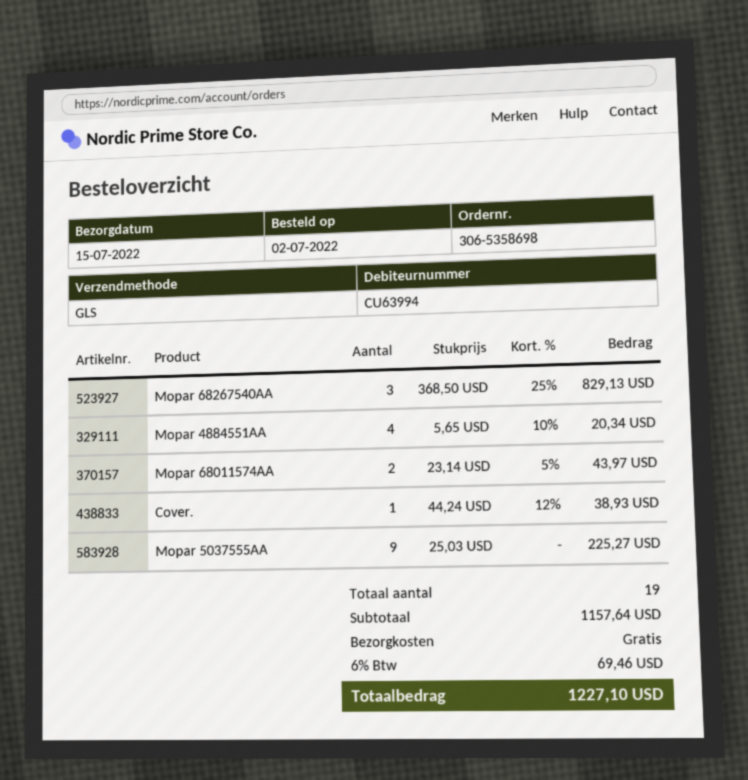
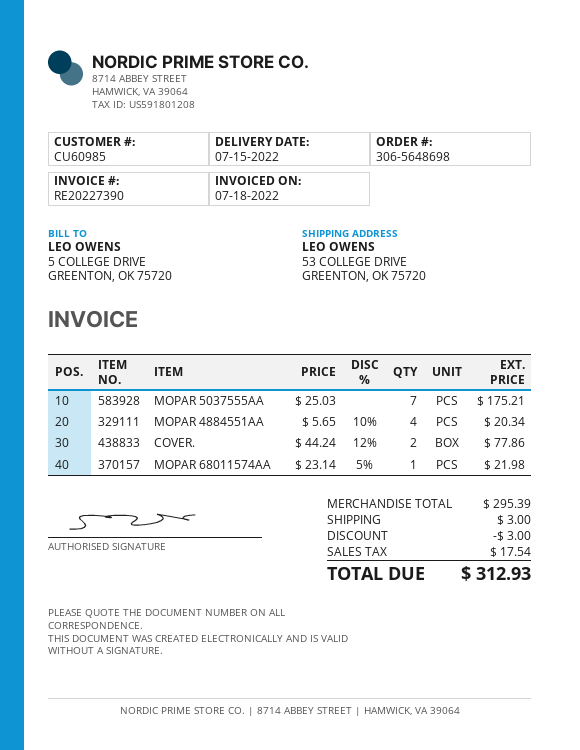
order number: 306-5358698 -> 306-5648698
customer number: CU63994 -> CU60985
Mopar 68267540AA: 3 x 368.50 - 25% = 829.13 -> none
Mopar 68011574AA: 2 x 23.14 - 5% = 43.97 -> 1 x 23.14 - 5% = 21.98
Cover.: 1 x 44.24 - 12% = 38.93 -> 2 x 44.24 - 12% = 77.86
Mopar 5037555AA: 9 x 25.03 = 225.27 -> 7 x 25.03 = 175.21
subtotal: 1157.64 -> 295.39
discount: none -> 3.00
shipping: 0.00 -> 3.00
tax: 69.46 -> 17.54
total: 1227.10 -> 312.93

